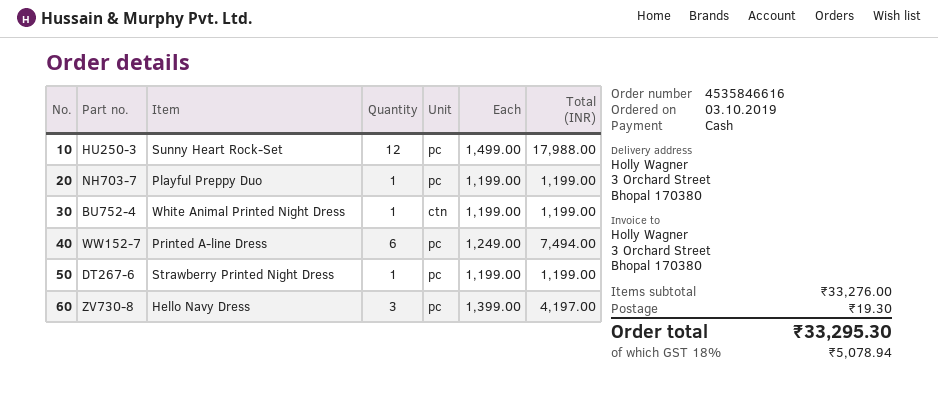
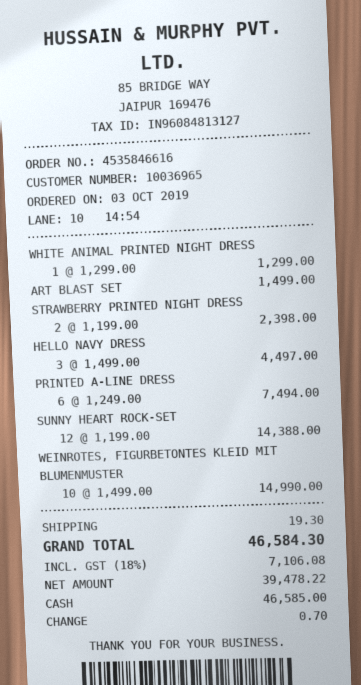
Sunny Heart Rock-Set: 12 x 1499.00 = 17988.00 -> 12 x 1199.00 = 14388.00
Playful Preppy Duo: 1 x 1199.00 = 1199.00 -> none
White Animal Printed Night Dress: 1 x 1199.00 = 1199.00 -> 1 x 1299.00 = 1299.00
Strawberry Printed Night Dress: 1 x 1199.00 = 1199.00 -> 2 x 1199.00 = 2398.00
Hello Navy Dress: 3 x 1399.00 = 4197.00 -> 3 x 1499.00 = 4497.00
ART BLAST SET: none -> 1 x 1499.00 = 1499.00
WEINROTES, FIGURBETONTES KLEID MIT BLUMENMUSTER: none -> 10 x 1499.00 = 14990.00
tax: 18% = 5078.94 -> 18% = 7106.08
total: 33295.30 -> 46584.30

